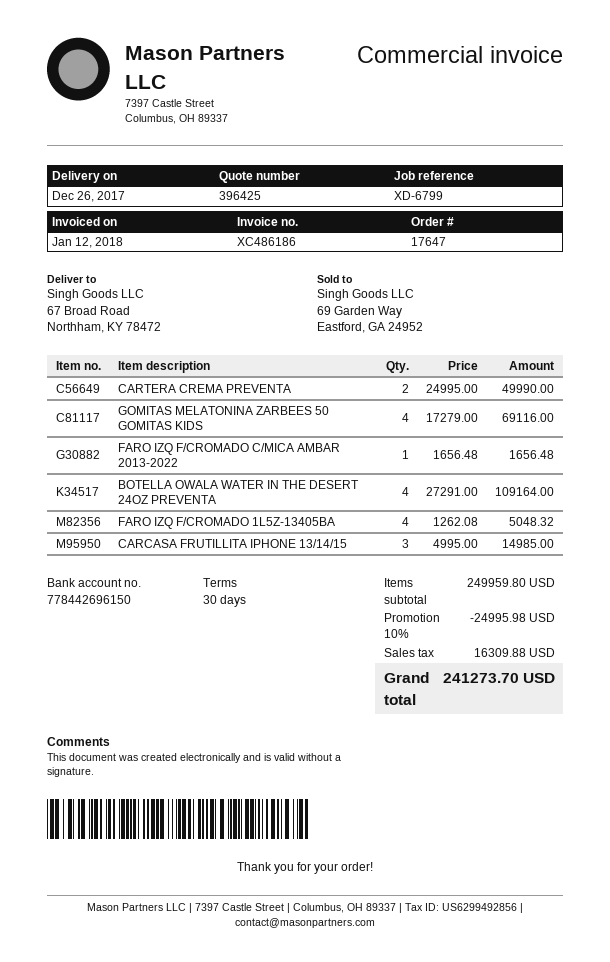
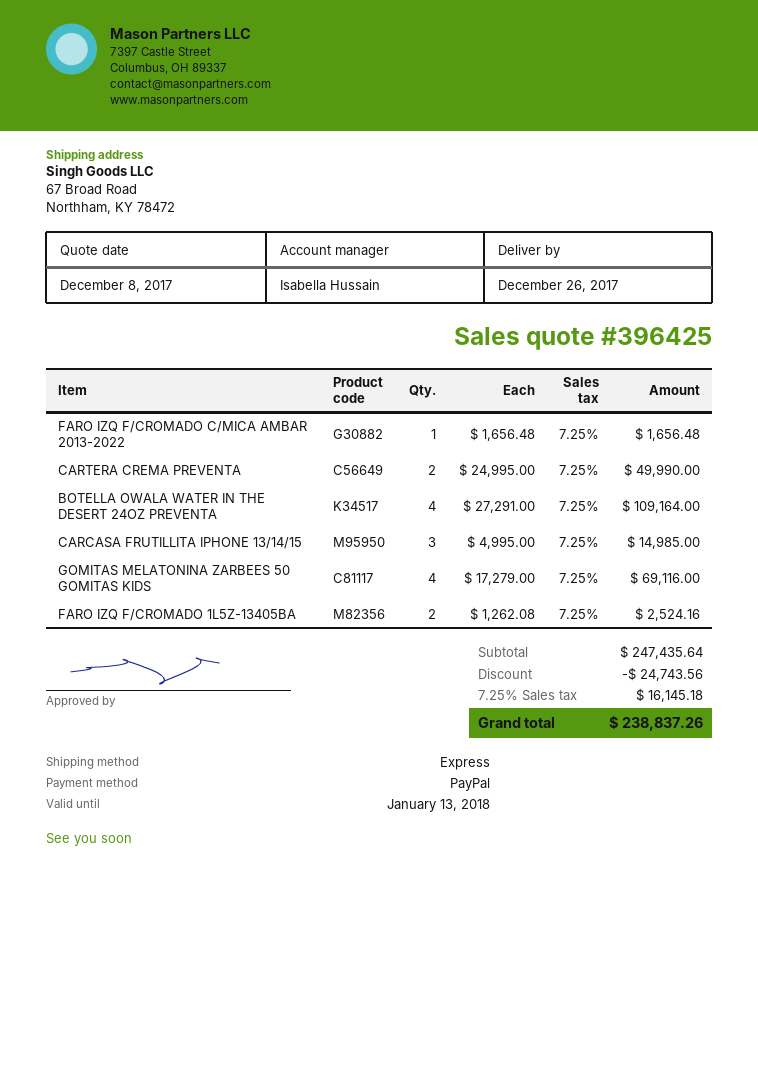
FARO IZQ F/CROMADO 1L5Z-13405BA: 4 x 1262.08 = 5048.32 -> 2 x 1262.08 = 2524.16
subtotal: 249959.80 -> 247435.64
discount: 24995.98 -> 24743.56
tax: 16309.88 -> 16145.18
total: 241273.70 -> 238837.26

